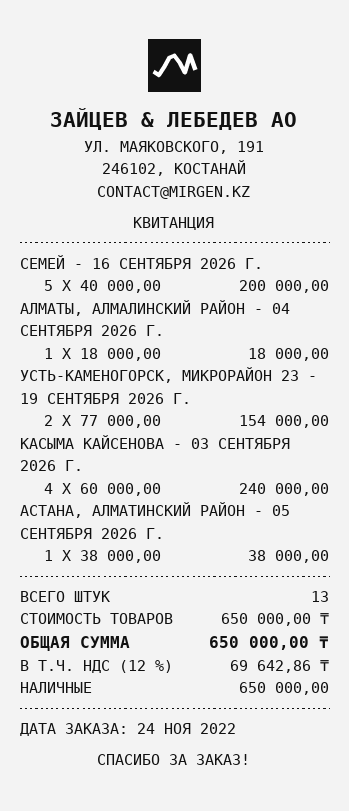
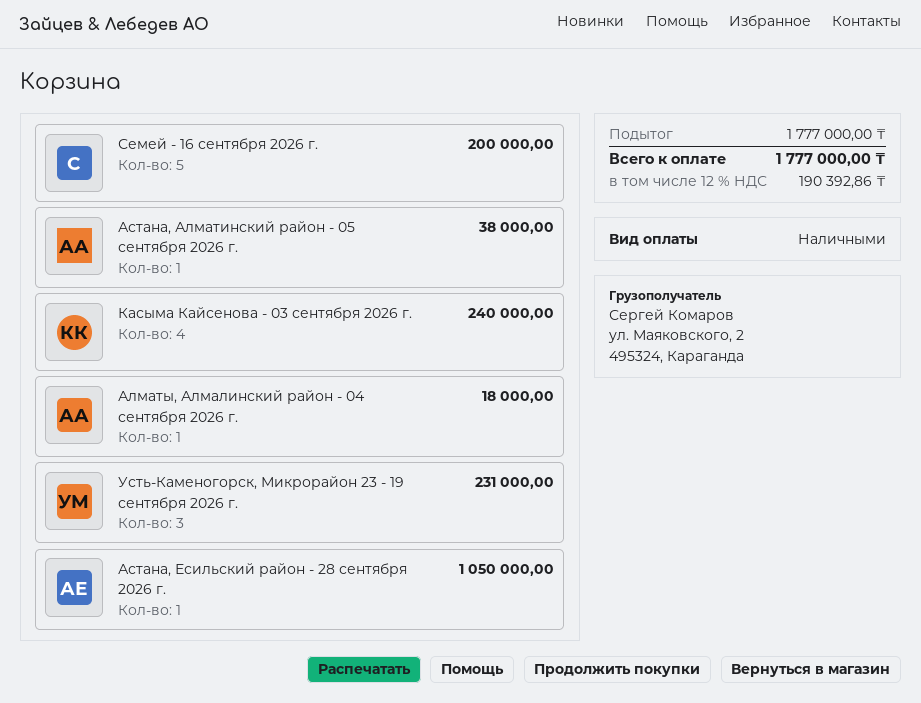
УСТЬ-КАМЕНОГОРСК, МИКРОРАЙОН 23 - 19 СЕНТЯБРЯ 2026 Г.: 2 for 154000.00 -> 3 for 231000.00
Астана, Есильский район - 28 сентября 2026 г.: none -> 1 for 1050000.00
subtotal: 650000.00 -> 1777000.00
tax: 12% = 69642.86 -> 12% = 190392.86
total: 650000.00 -> 1777000.00

